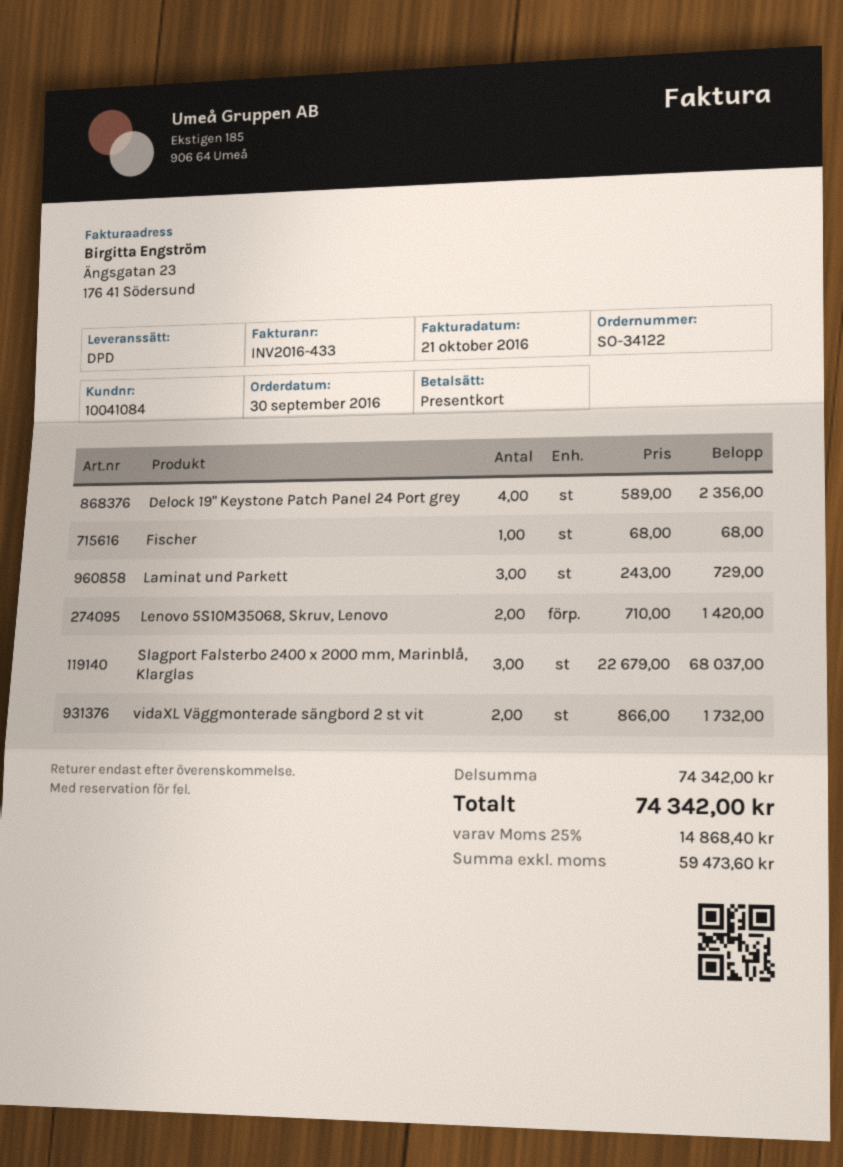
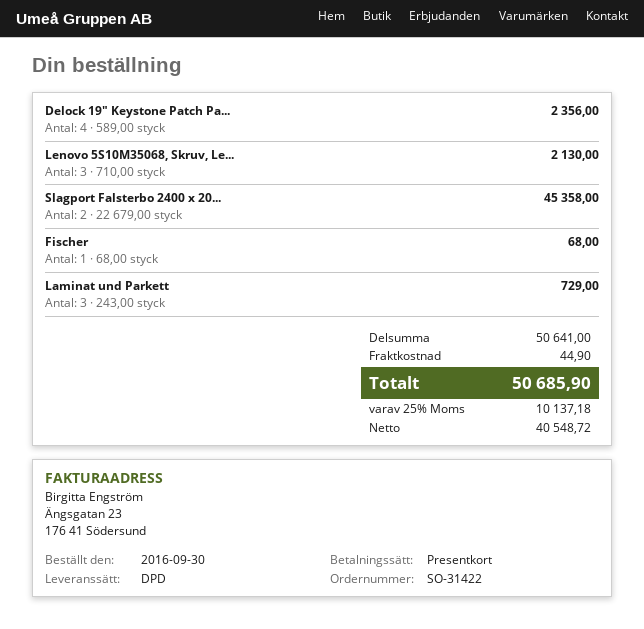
order number: SO-34122 -> SO-31422
Lenovo 5S10M35068, Skruv, Lenovo: 2 x 710.00 = 1420.00 -> 3 x 710.00 = 2130.00
Slagport Falsterbo 2400 x 2000 mm, Marinblå, Klarglas: 3 x 22679.00 = 68037.00 -> 2 x 22679.00 = 45358.00
vidaXL Väggmonterade sängbord 2 st vit: 2 x 866.00 = 1732.00 -> none
subtotal: 74342.00 -> 50641.00
shipping: none -> 44.90
net: 59473.60 -> 40548.72
tax: 25% = 14868.40 -> 25% = 10137.18
total: 74342.00 -> 50685.90

